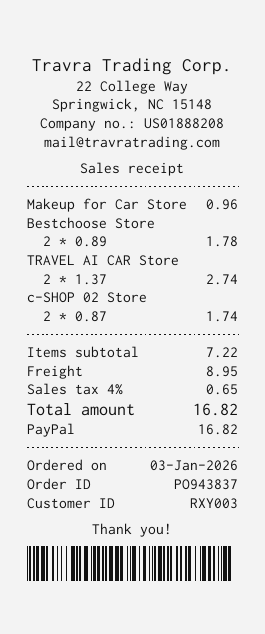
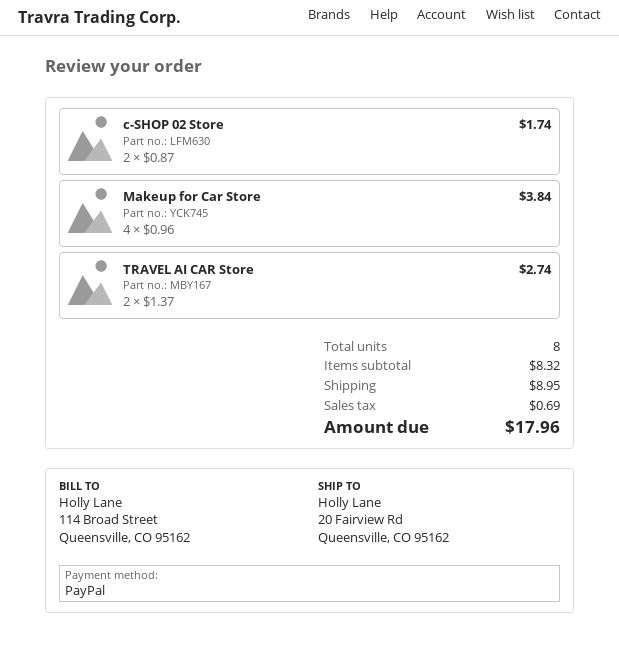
Makeup for Car Store: 1 x 0.96 = 0.96 -> 4 x 0.96 = 3.84
Bestchoose Store: 2 x 0.89 = 1.78 -> none
subtotal: 7.22 -> 8.32
tax: 0.65 -> 0.69
total: 16.82 -> 17.96

